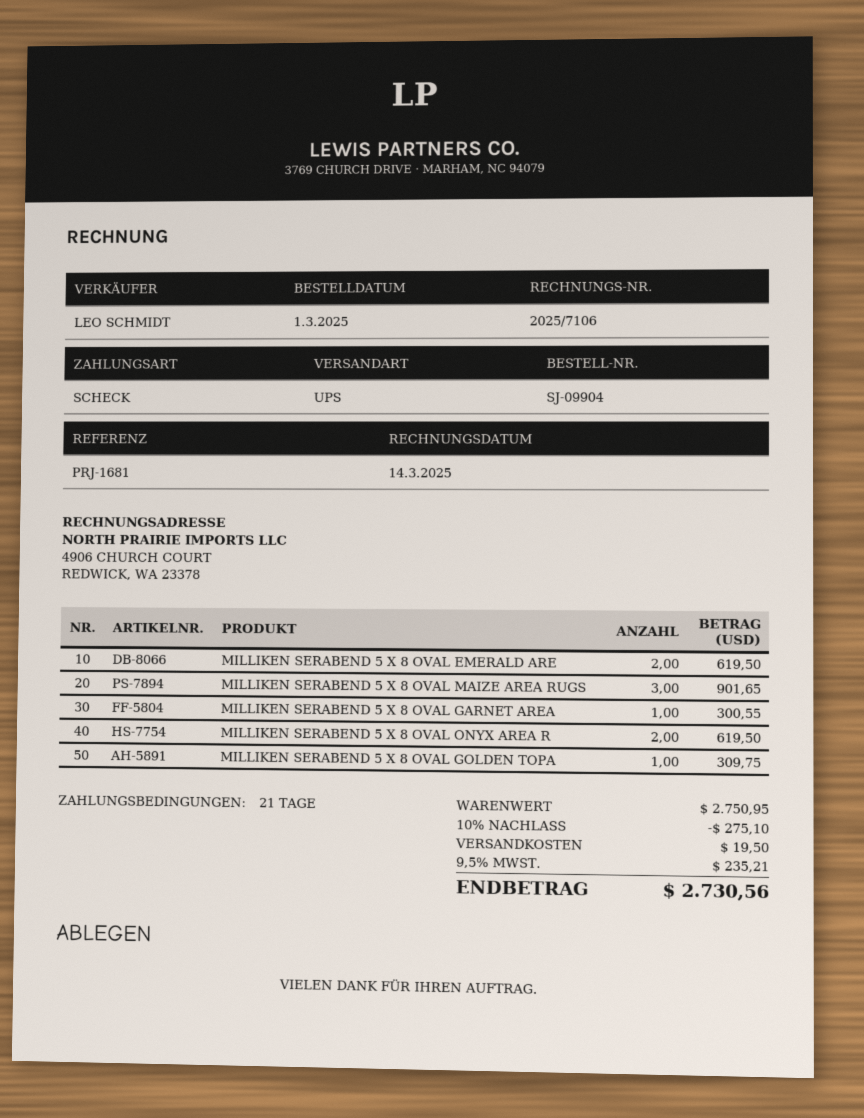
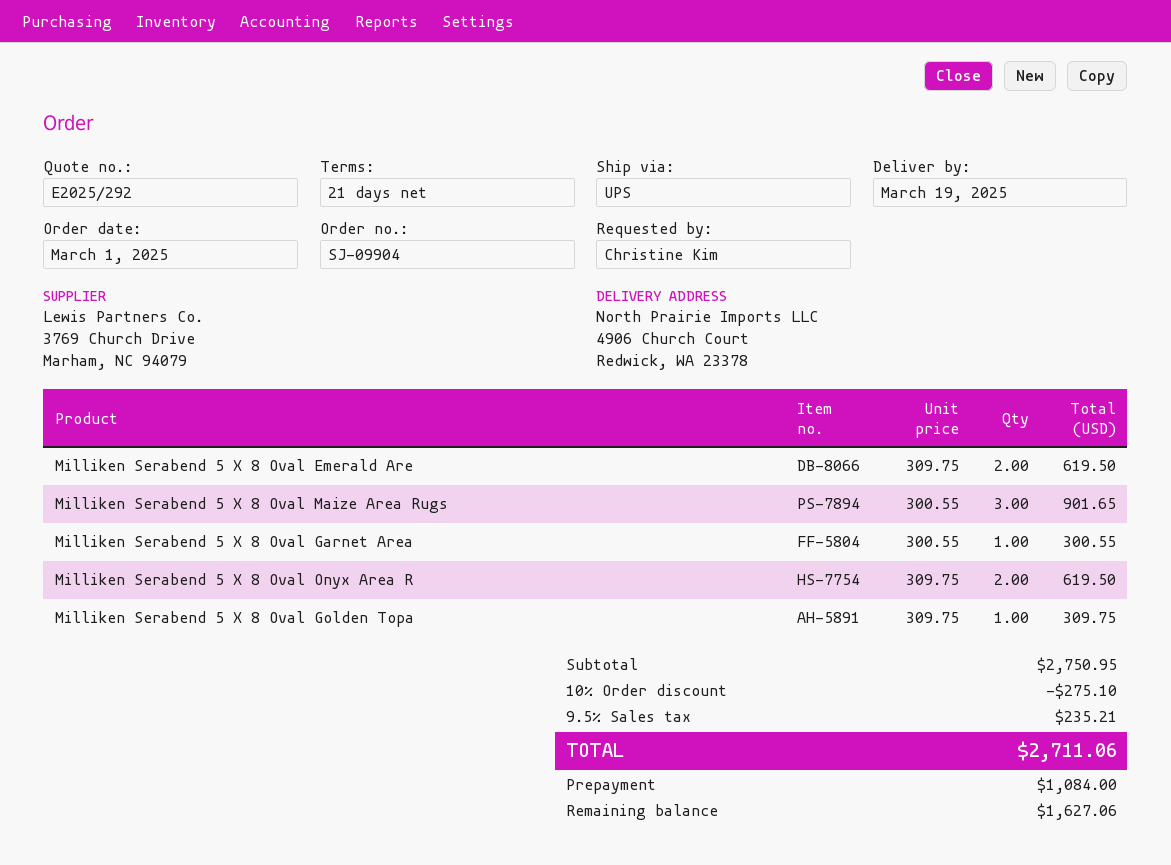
shipping: 19.50 -> none
total: 2730.56 -> 2711.06

